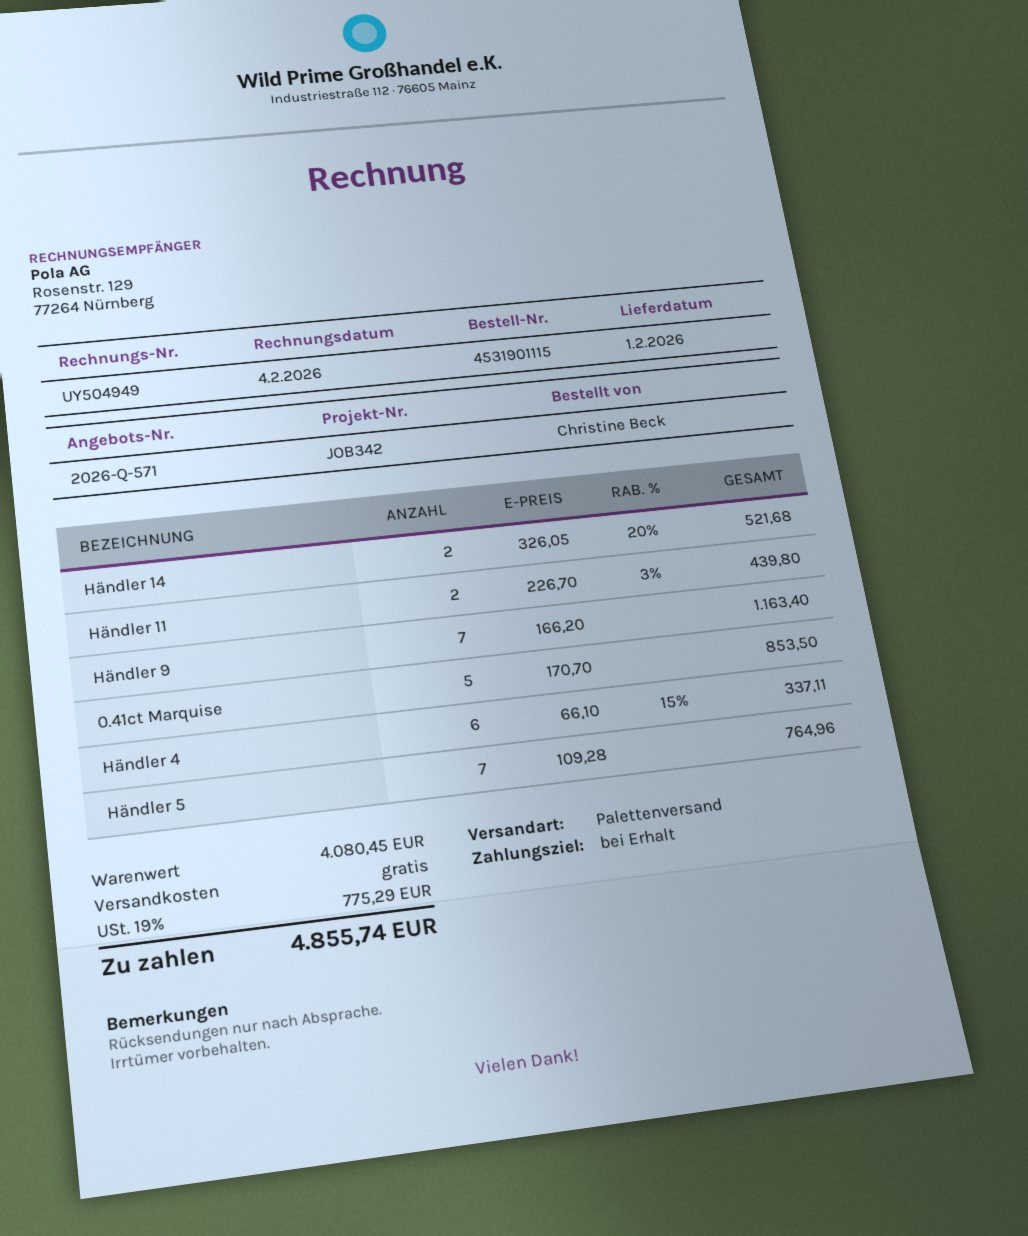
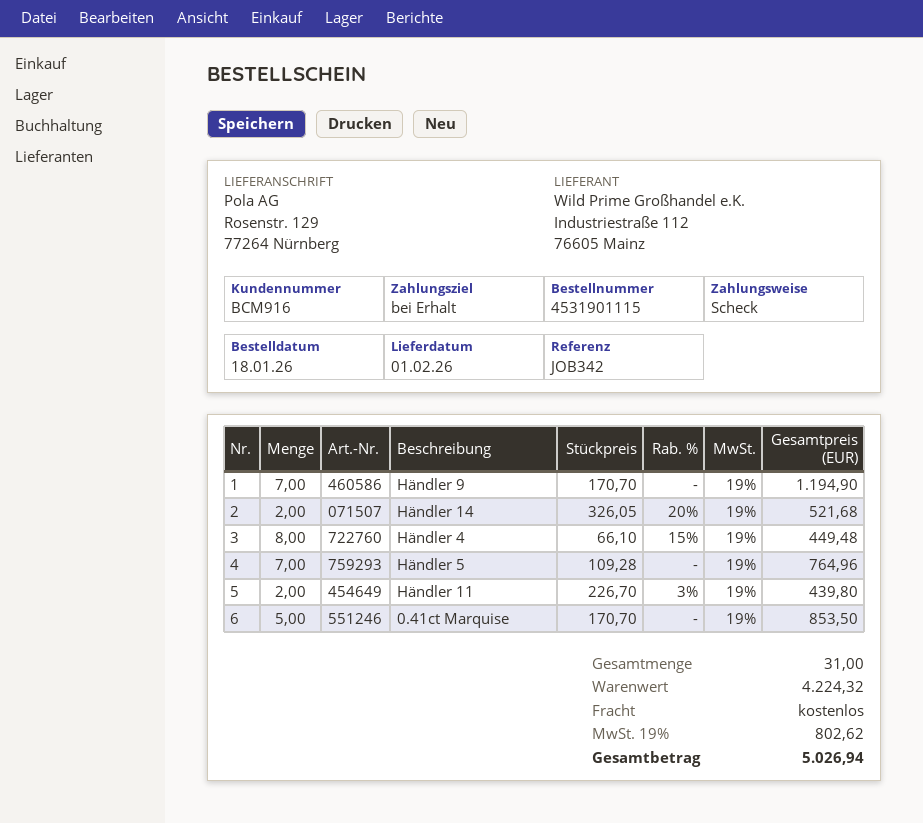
Händler 9: 7 x 166.20 = 1163.40 -> 7 x 170.70 = 1194.90
Händler 4: 6 x 66.10 - 15% = 337.11 -> 8 x 66.10 - 15% = 449.48
subtotal: 4080.45 -> 4224.32
tax: 19% = 775.29 -> 19% = 802.62
total: 4855.74 -> 5026.94

